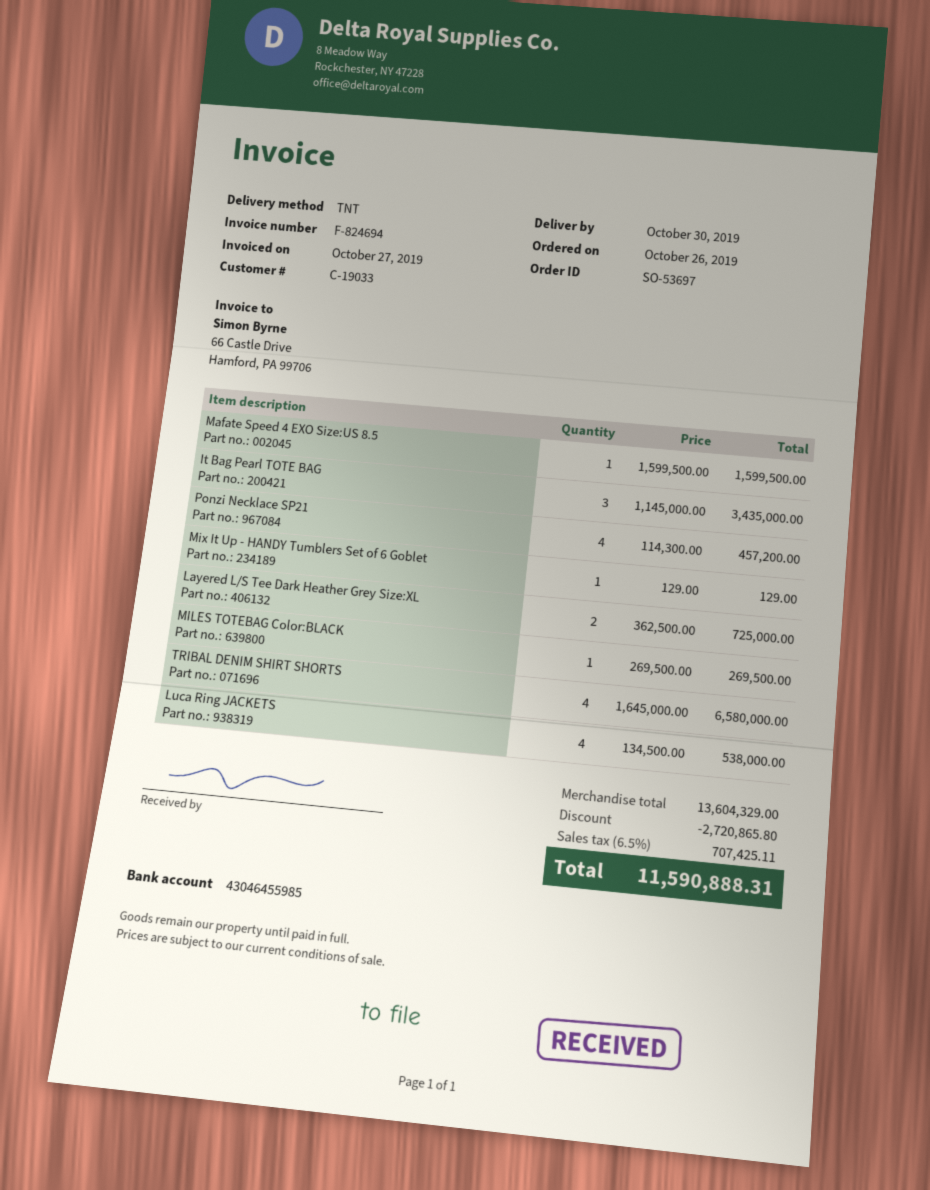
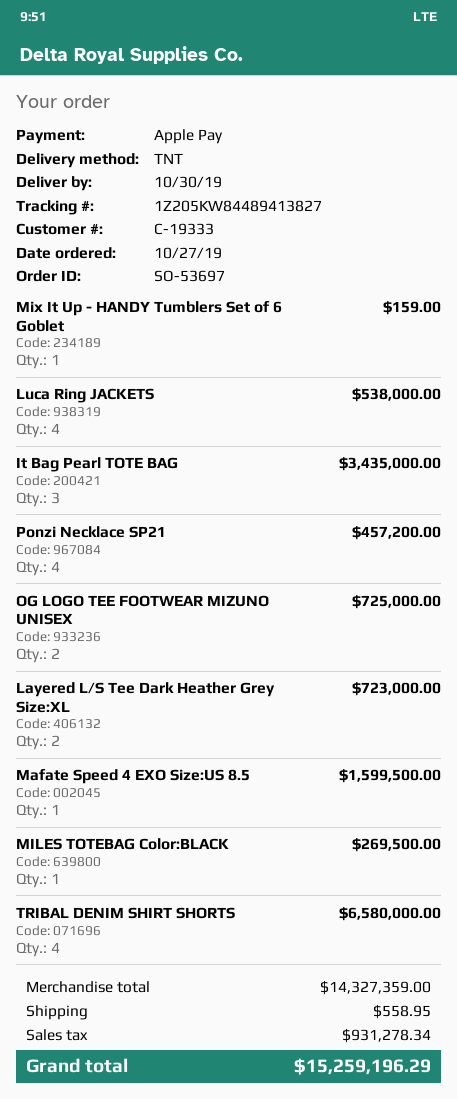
order date: 2019-10-26 -> 2019-10-27
customer number: C-19033 -> C-19333
Mix It Up - HANDY Tumblers Set of 6 Goblet: 1 for 129.00 -> 1 for 159.00
Layered L/S Tee Dark Heather Grey Size:XL: 2 for 725000.00 -> 2 for 723000.00
OG LOGO TEE FOOTWEAR MIZUNO UNISEX: none -> 2 for 725000.00
subtotal: 13604329.00 -> 14327359.00
discount: 2720865.80 -> none
shipping: none -> 558.95
tax: 707425.11 -> 931278.34
total: 11590888.31 -> 15259196.29

